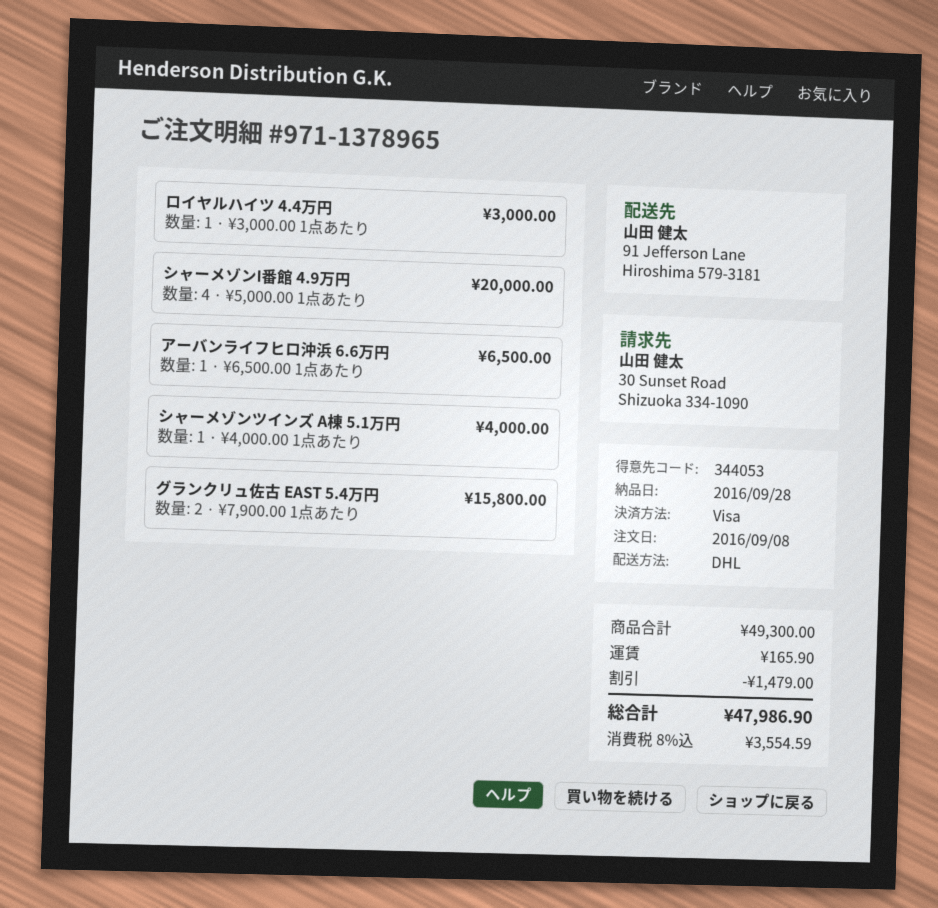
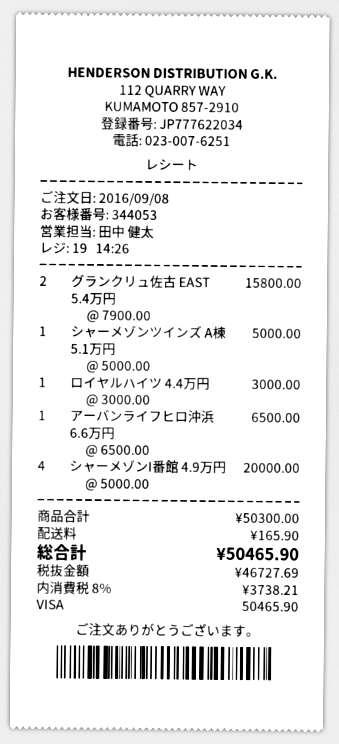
シャーメゾンツインズ A棟 5.1万円: 1 x 4000.00 = 4000.00 -> 1 x 5000.00 = 5000.00
subtotal: 49300.00 -> 50300.00
discount: 1479.00 -> none
tax: 8% = 3554.59 -> 8% = 3738.21
total: 47986.90 -> 50465.90

